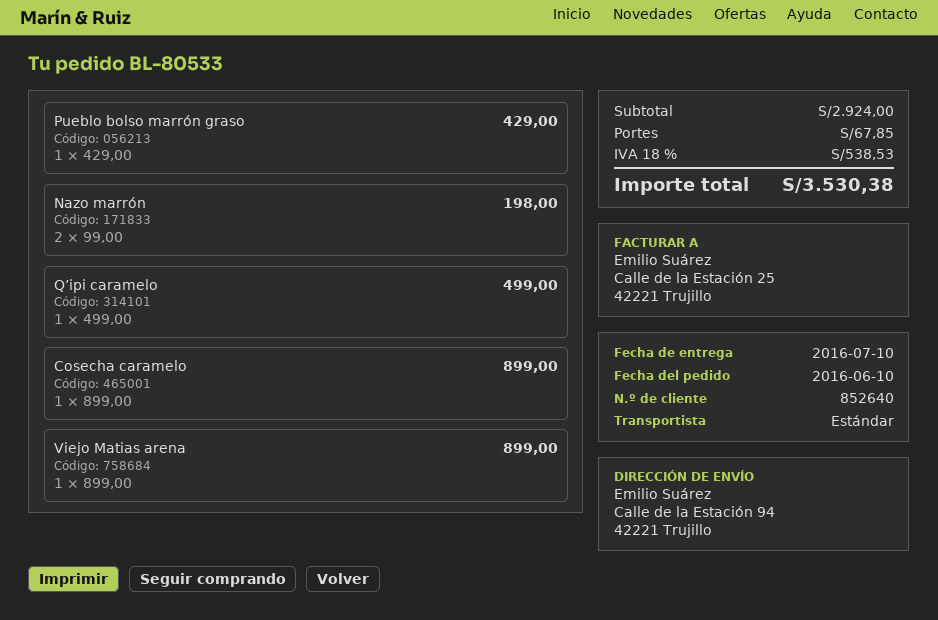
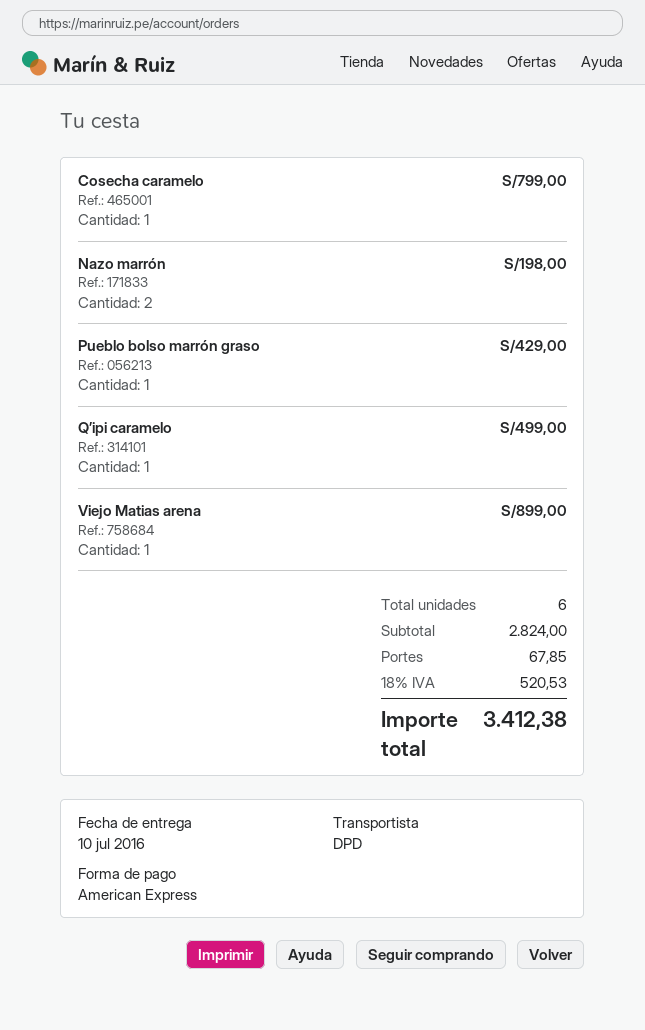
shipping method: standard -> DPD
Cosecha caramelo: 1 for 899.00 -> 1 for 799.00
subtotal: 2924.00 -> 2824.00
tax: 18% = 538.53 -> 18% = 520.53
total: 3530.38 -> 3412.38

